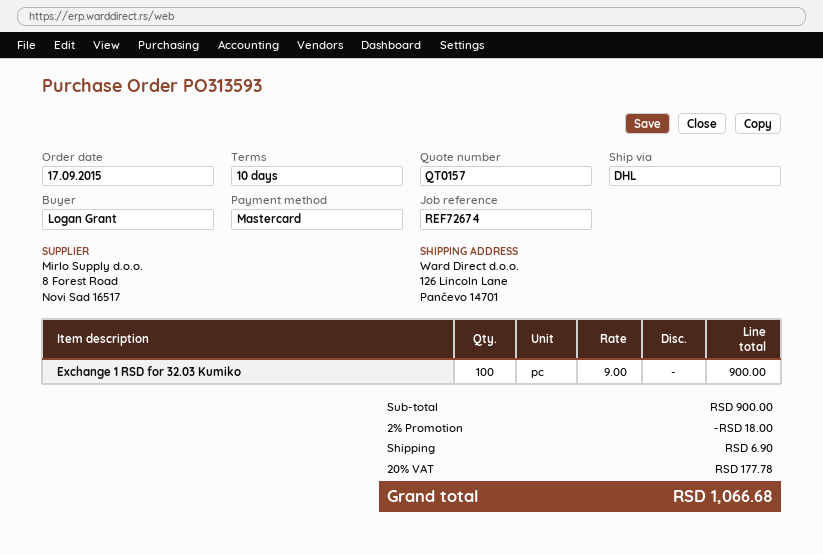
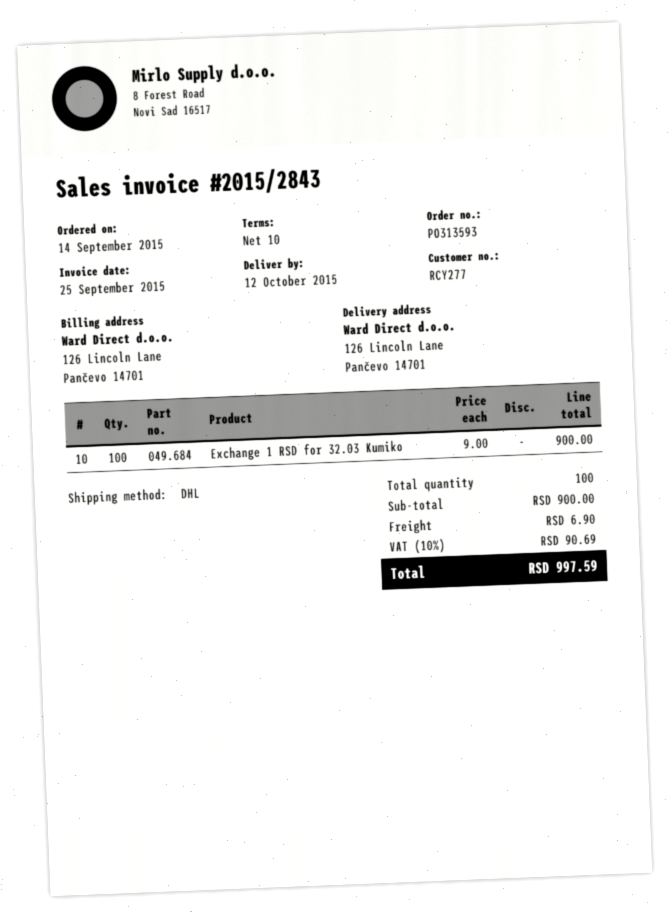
order date: 2015-09-17 -> 2015-09-14
discount: 2% = 18.00 -> none
tax: 20% = 177.78 -> 10% = 90.69
total: 1066.68 -> 997.59

